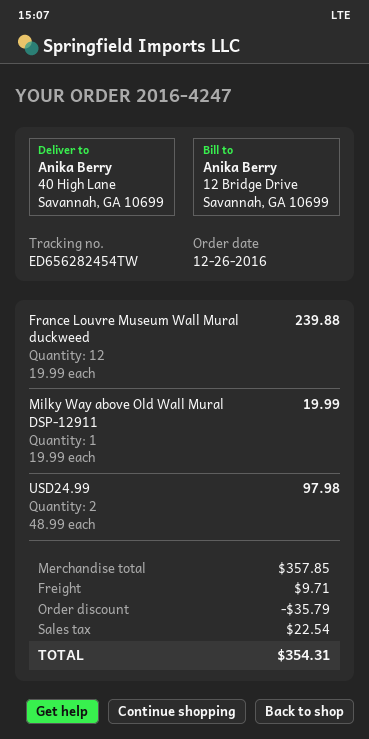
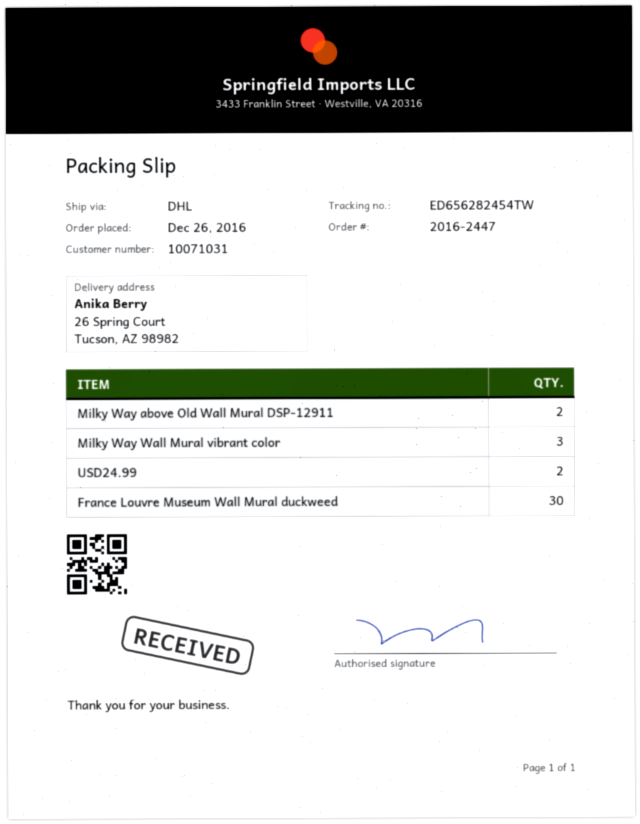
order number: 2016-4247 -> 2016-2447
ship to: 40 High Lane, Savannah, GA 10699 -> 26 Spring Court, Tucson, AZ 98982
France Louvre Museum Wall Mural duckweed: 12 -> 30
Milky Way above Old Wall Mural DSP-12911: 1 -> 2
Milky Way Wall Mural vibrant color: none -> 3

